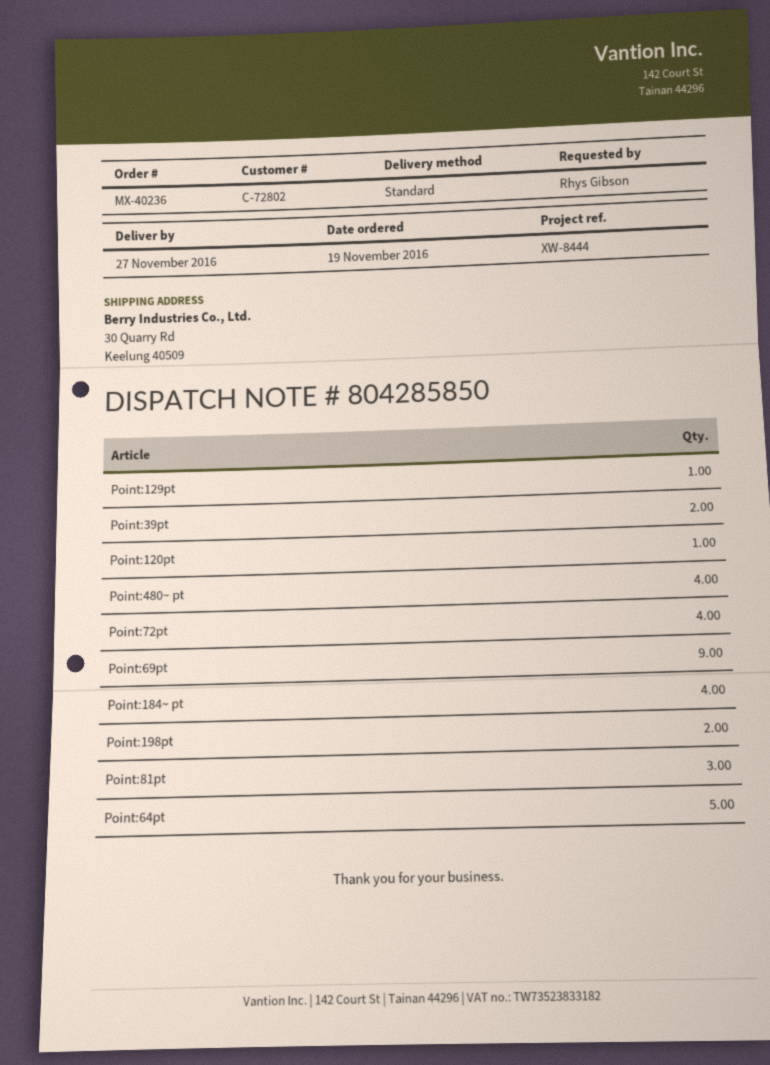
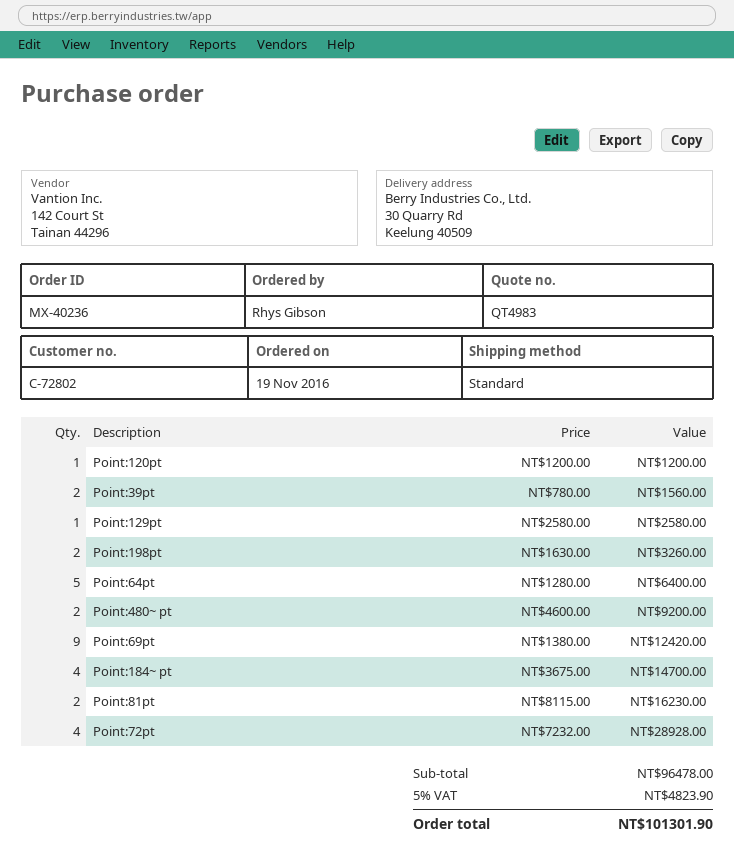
Point:480~ pt: 4 -> 2
Point:81pt: 3 -> 2

